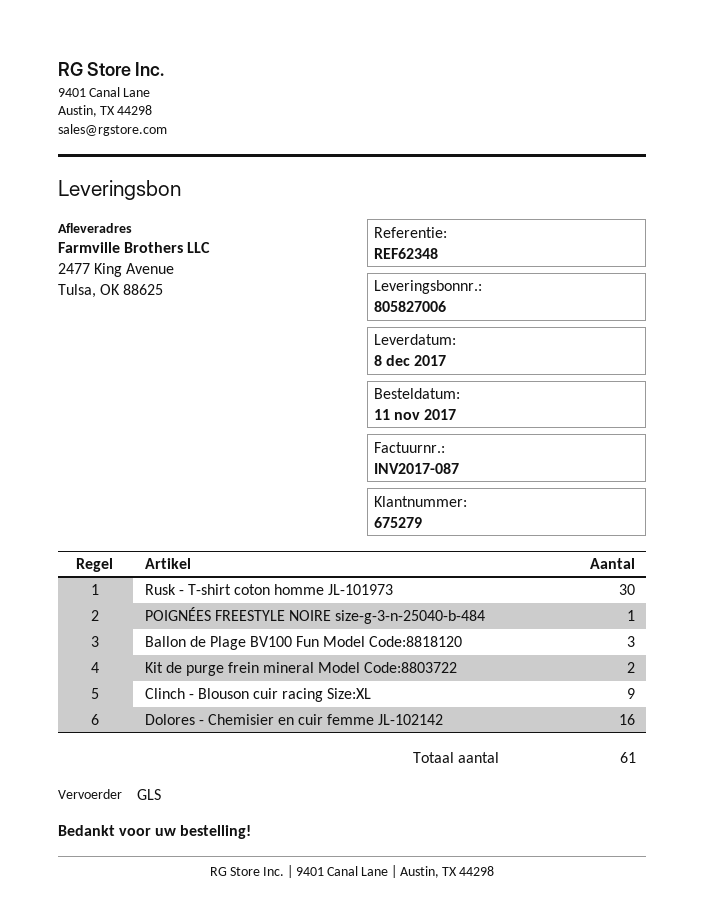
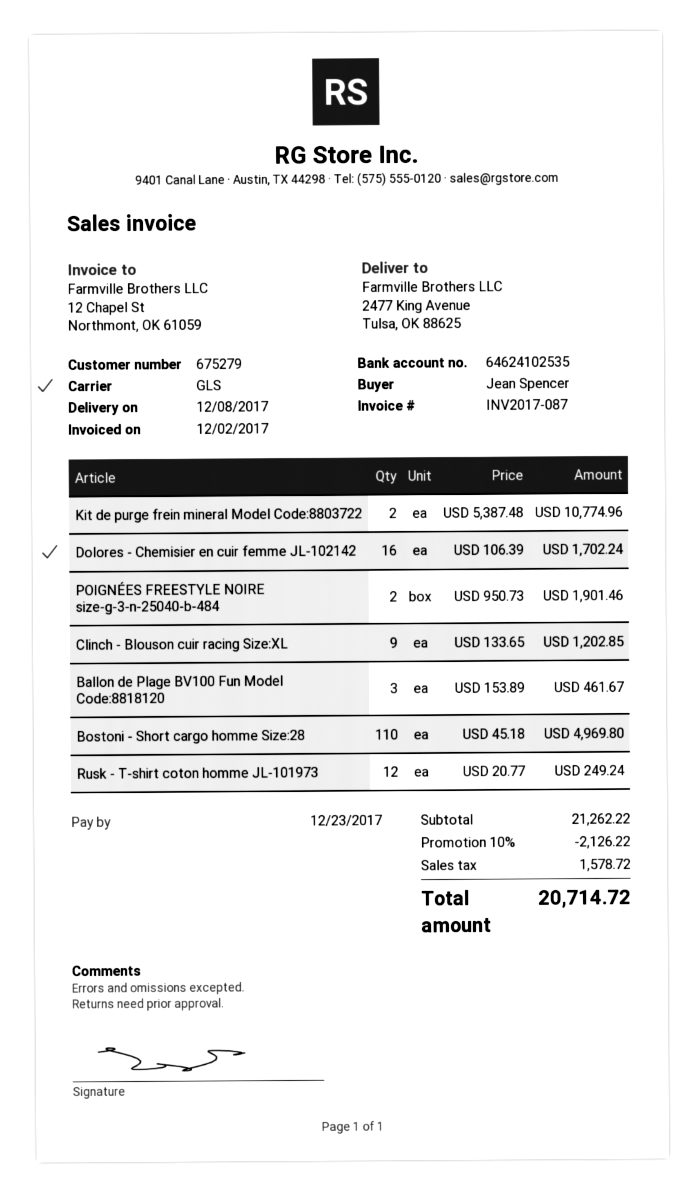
Rusk - T-shirt coton homme JL-101973: 30 -> 12
POIGNÉES FREESTYLE NOIRE size-g-3-n-25040-b-484: 1 -> 2
Bostoni - Short cargo homme Size:28: none -> 110

